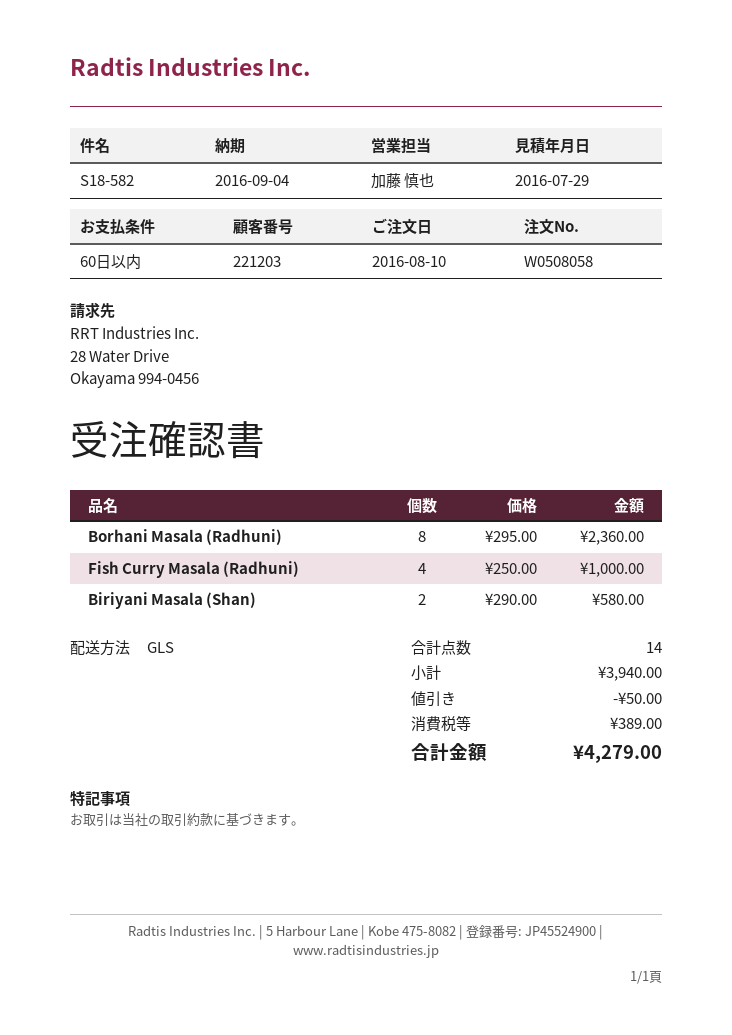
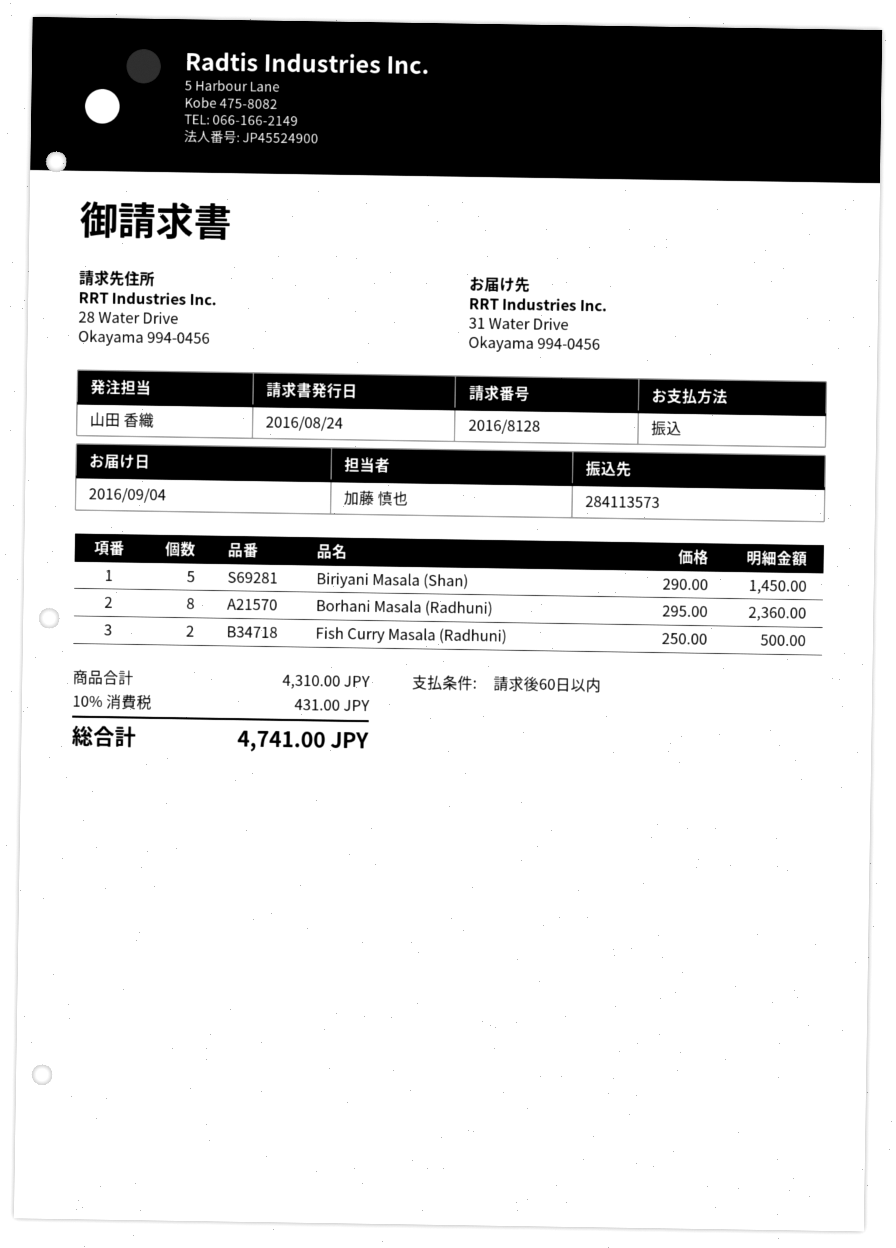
Fish Curry Masala (Radhuni): 4 x 250.00 = 1000.00 -> 2 x 250.00 = 500.00
Biriyani Masala (Shan): 2 x 290.00 = 580.00 -> 5 x 290.00 = 1450.00
subtotal: 3940.00 -> 4310.00
discount: 50.00 -> none
tax: 389.00 -> 431.00
total: 4279.00 -> 4741.00

